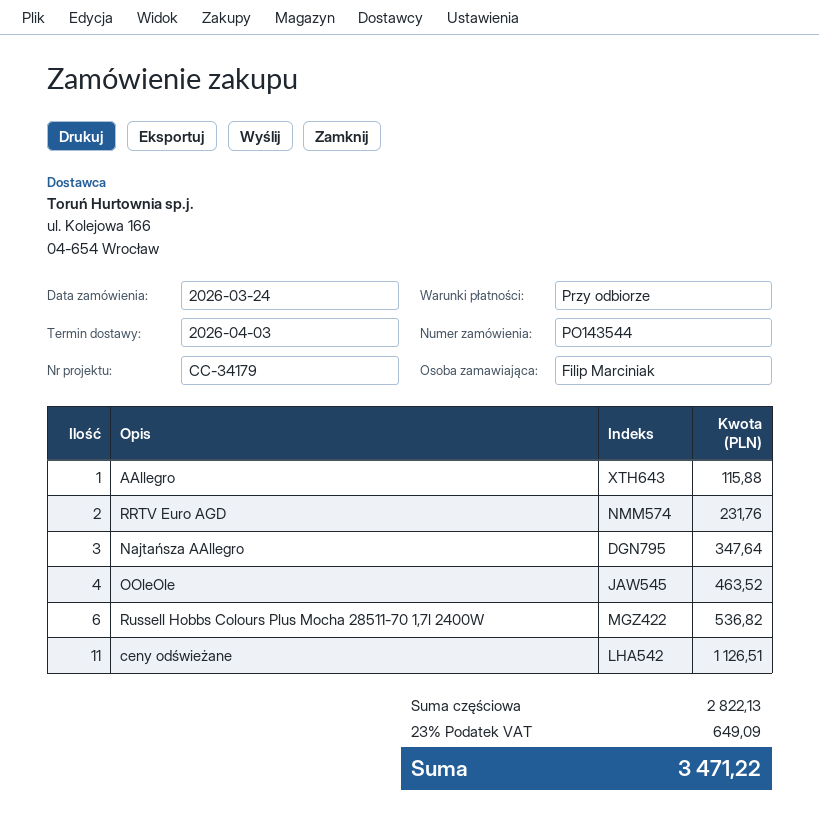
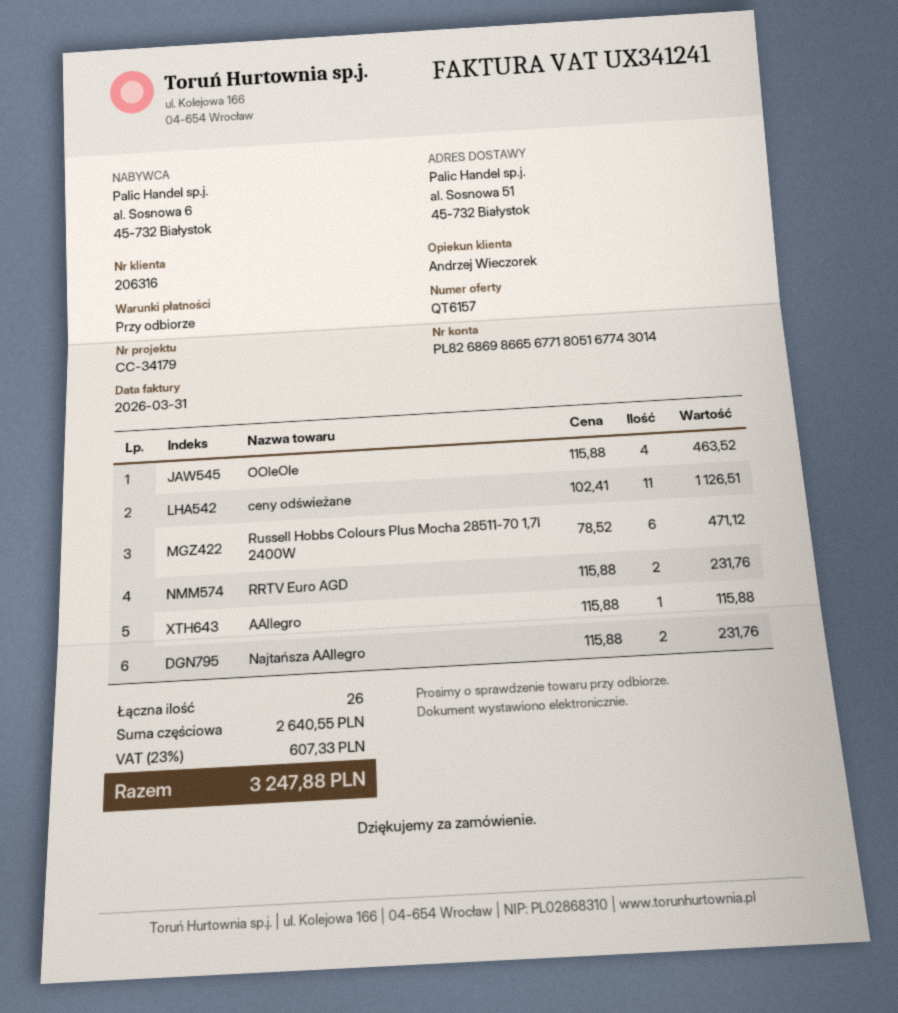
Najtańsza AAllegro: 3 for 347.64 -> 2 for 231.76
Russell Hobbs Colours Plus Mocha 28511-70 1,7l 2400W: 6 for 536.82 -> 6 for 471.12
subtotal: 2822.13 -> 2640.55
tax: 23% = 649.09 -> 23% = 607.33
total: 3471.22 -> 3247.88

